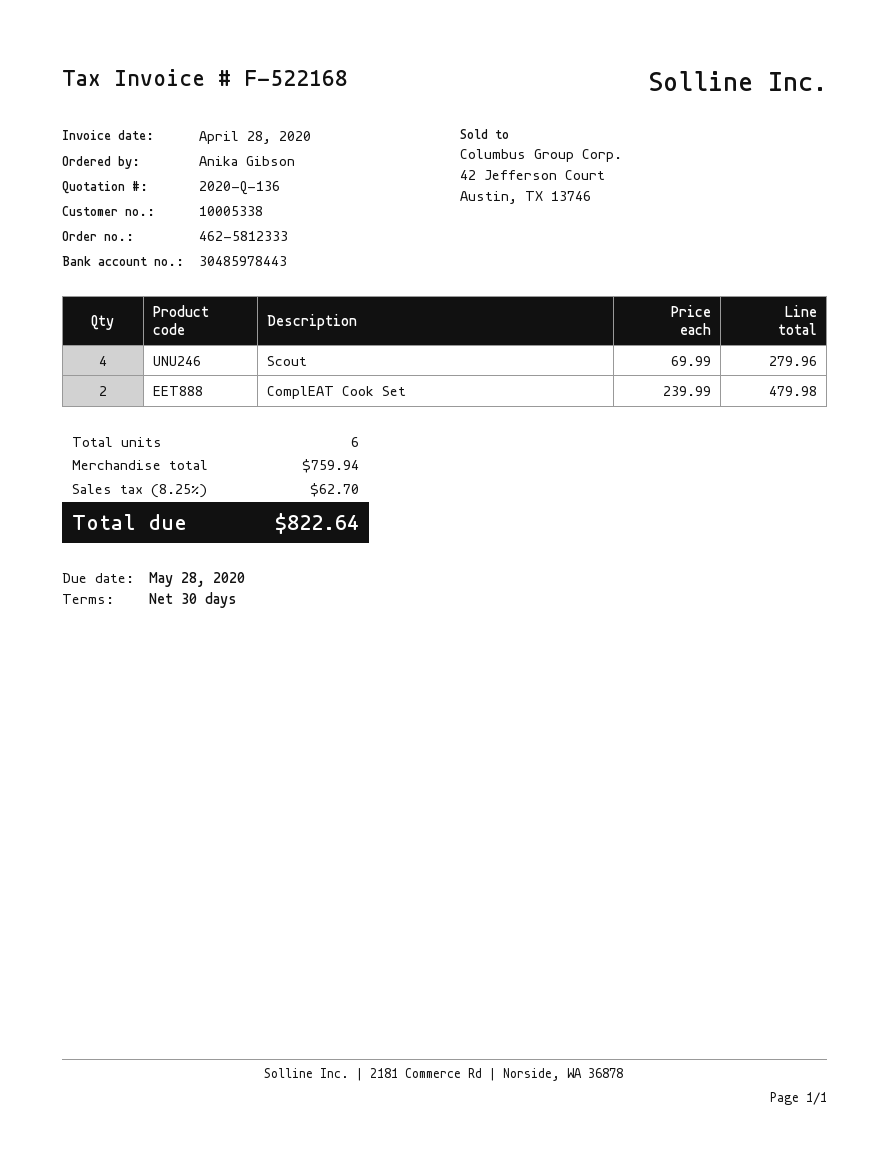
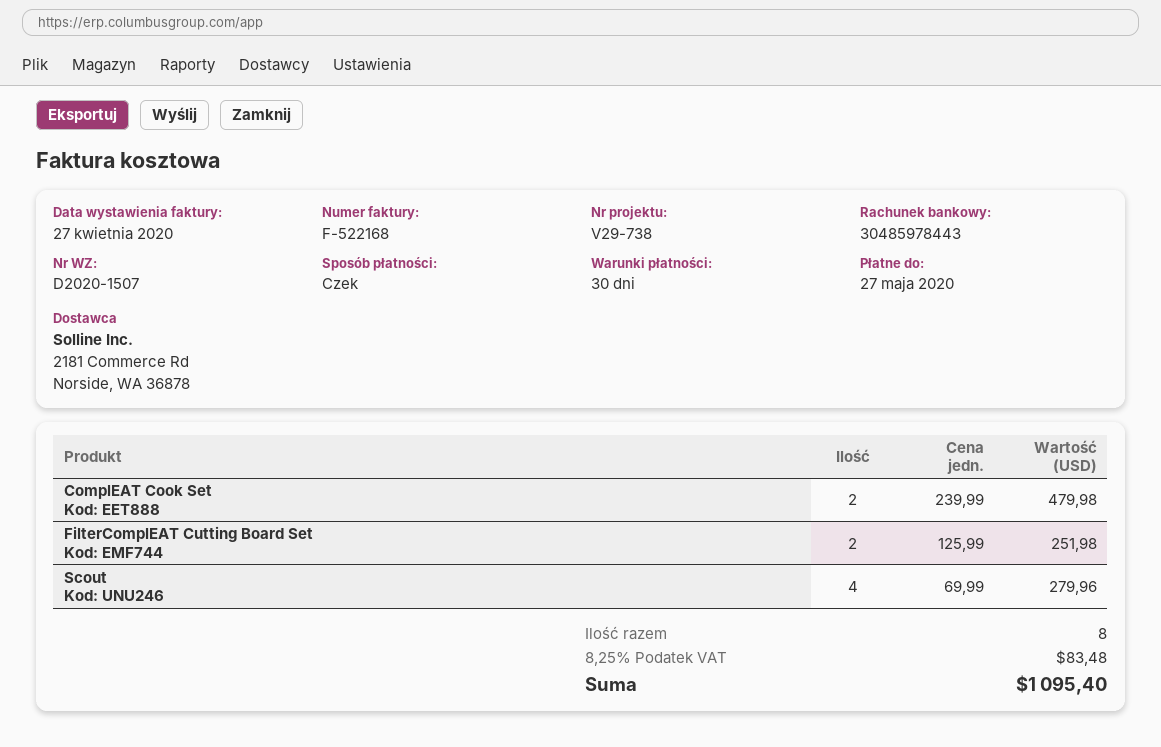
invoice date: 2020-04-28 -> 2020-04-27
due date: 2020-05-28 -> 2020-05-27
FilterComplEAT Cutting Board Set: none -> 2 x 125.99 = 251.98
total quantity: 6 -> 8
tax: 8.25% = 62.70 -> 8.25% = 83.48
total: 822.64 -> 1095.40

